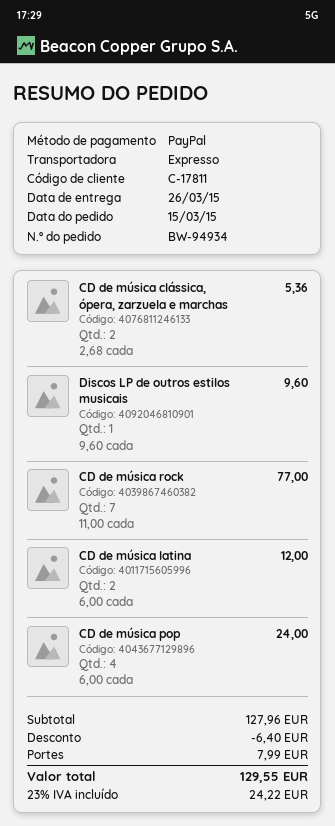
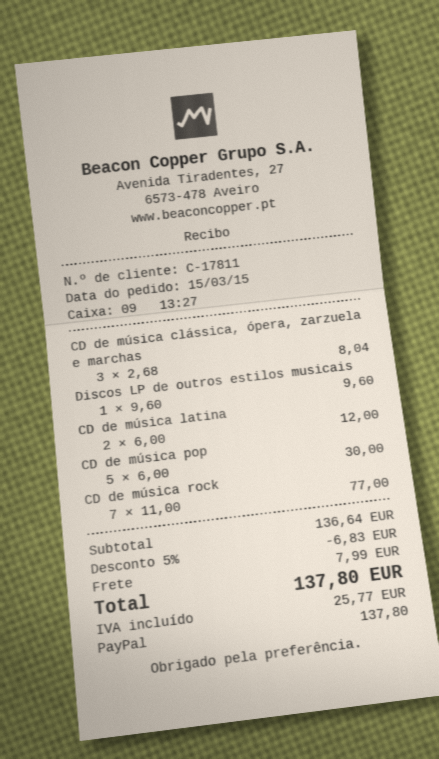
CD de música clássica, ópera, zarzuela e marchas: 2 x 2.68 = 5.36 -> 3 x 2.68 = 8.04
CD de música pop: 4 x 6.00 = 24.00 -> 5 x 6.00 = 30.00
subtotal: 127.96 -> 136.64
discount: 6.40 -> 6.83
tax: 24.22 -> 25.77
total: 129.55 -> 137.80

